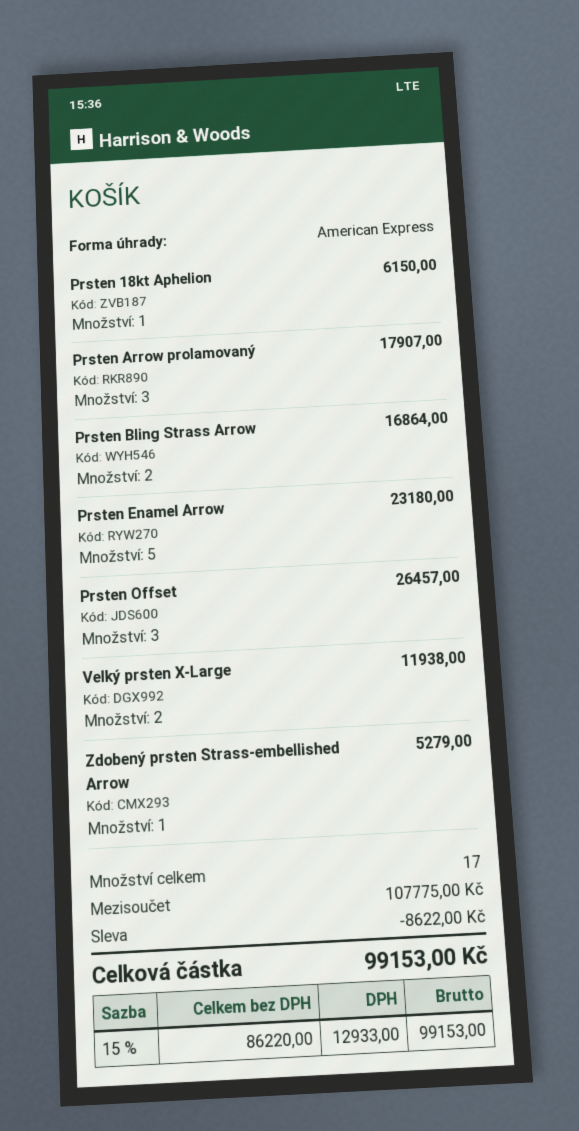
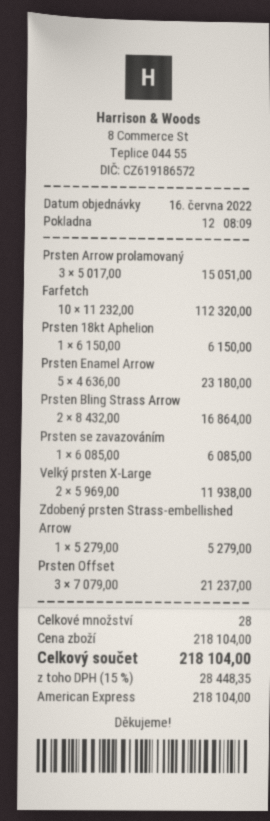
Prsten Arrow prolamovaný: 3 for 17907.00 -> 3 for 15051.00
Prsten Offset: 3 for 26457.00 -> 3 for 21237.00
Farfetch: none -> 10 for 112320.00
Prsten se zavazováním: none -> 1 for 6085.00
total quantity: 17 -> 28
subtotal: 107775.00 -> 218104.00
discount: 8622.00 -> none
tax: 15% = 12933.00 -> 15% = 28448.35
total: 99153.00 -> 218104.00

